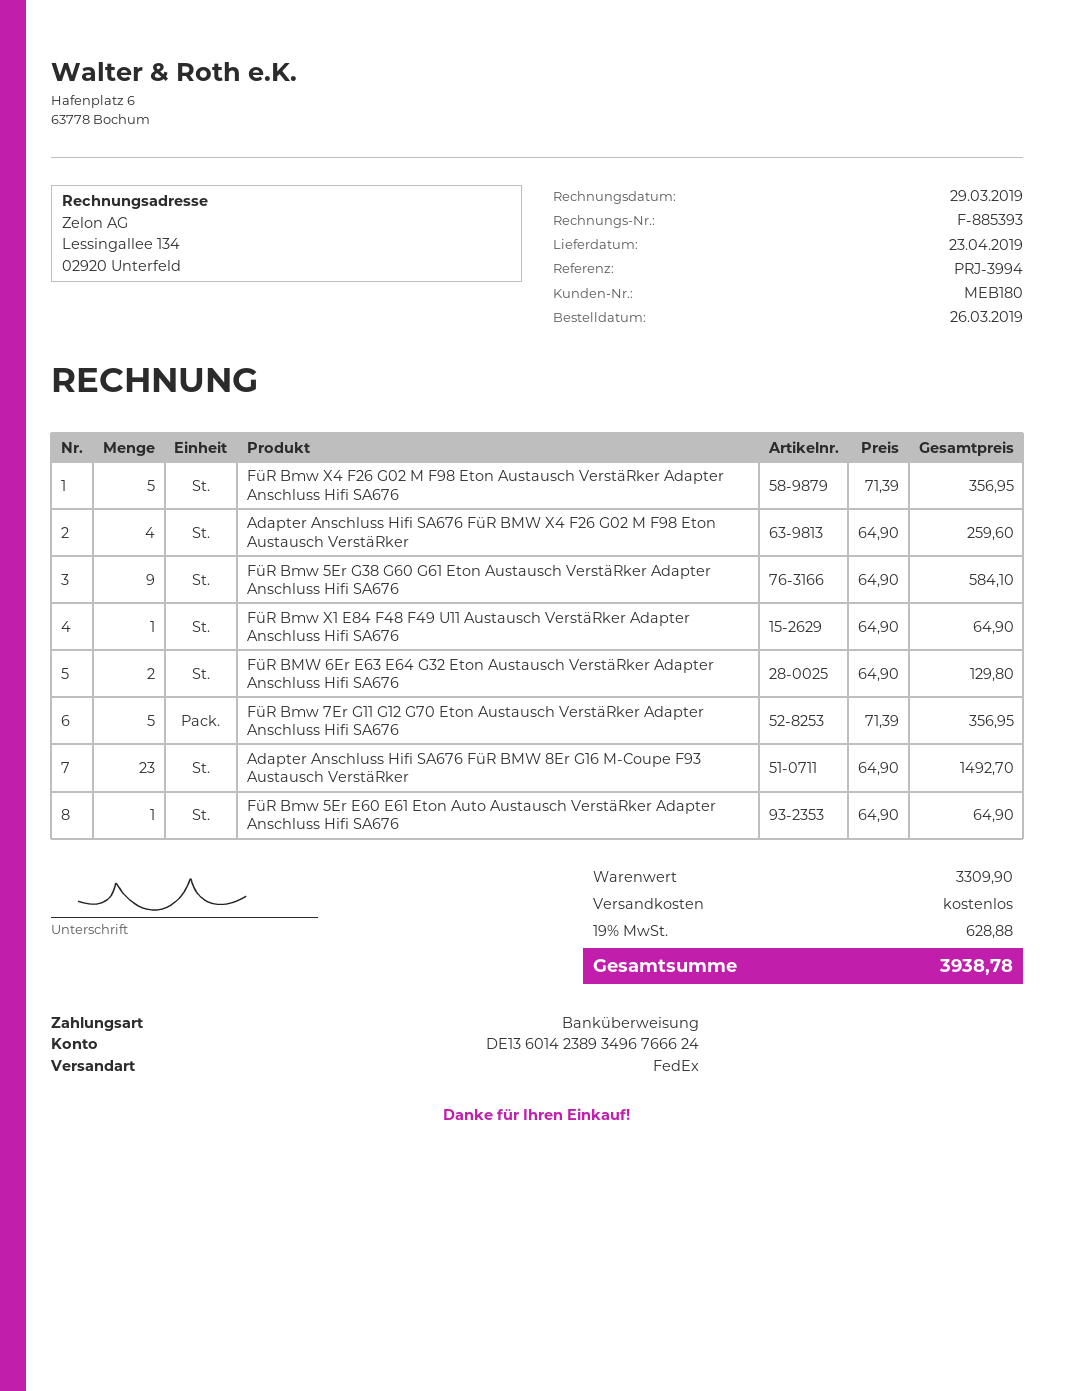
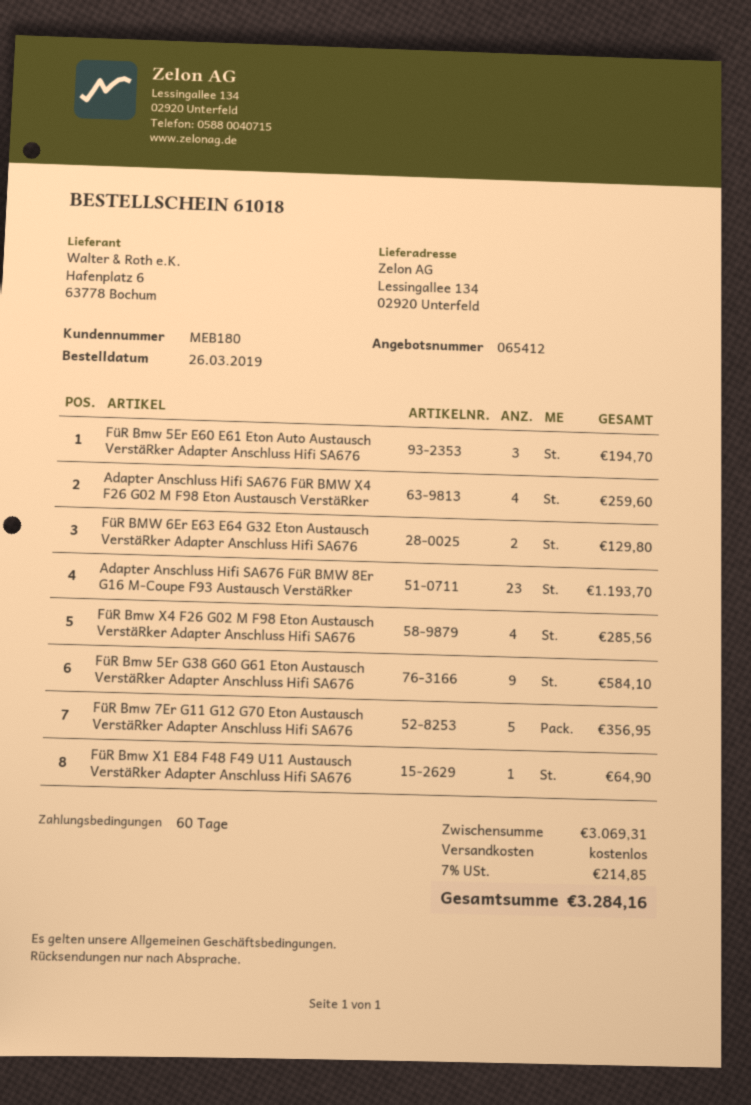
FüR Bmw X4 F26 G02 M F98 Eton Austausch VerstäRker Adapter Anschluss Hifi SA676: 5 for 356.95 -> 4 for 285.56
Adapter Anschluss Hifi SA676 FüR BMW 8Er G16 M-Coupe F93 Austausch VerstäRker: 23 for 1492.70 -> 23 for 1193.70
FüR Bmw 5Er E60 E61 Eton Auto Austausch VerstäRker Adapter Anschluss Hifi SA676: 1 for 64.90 -> 3 for 194.70
subtotal: 3309.90 -> 3069.31
tax: 19% = 628.88 -> 7% = 214.85
total: 3938.78 -> 3284.16

